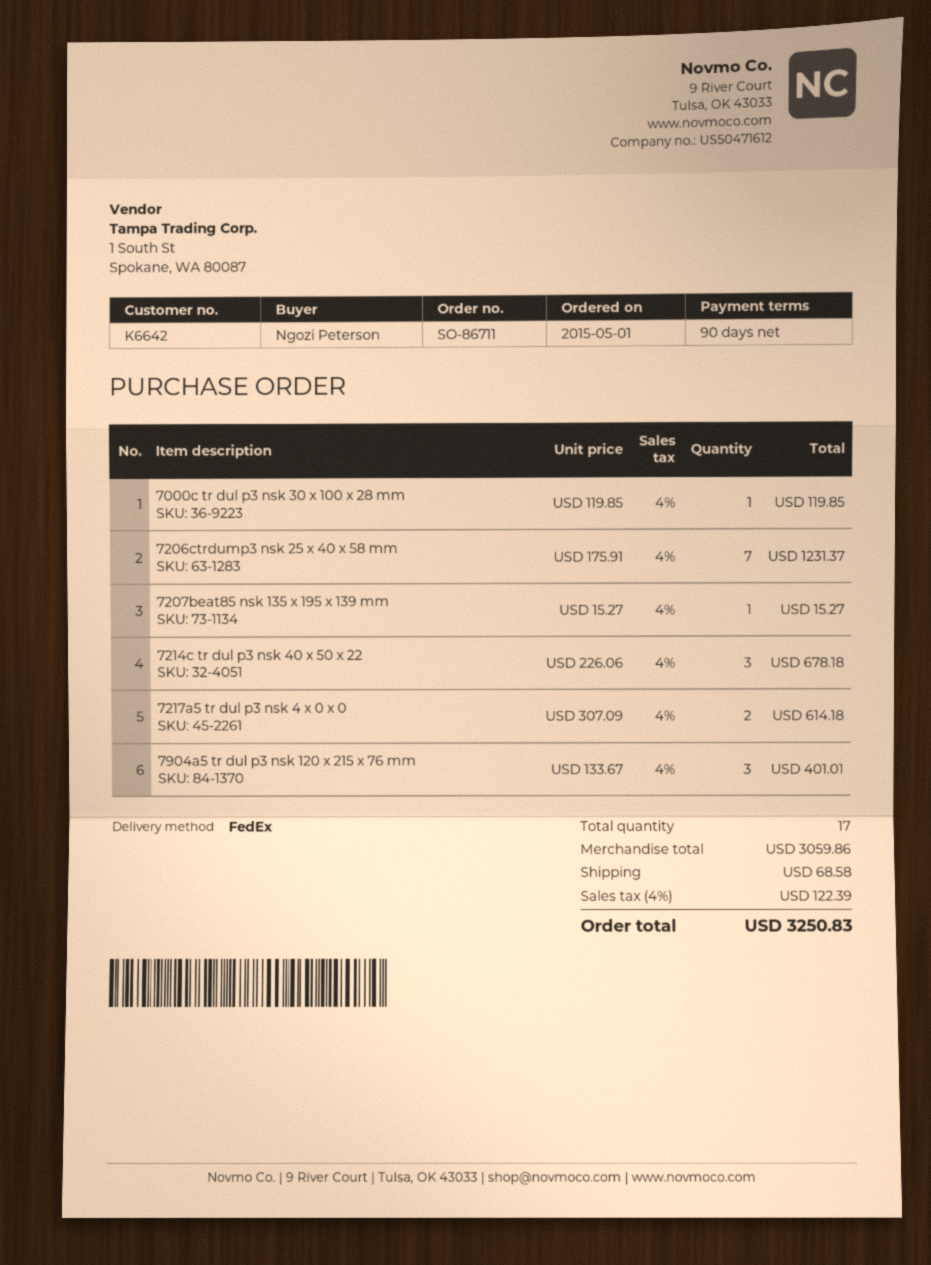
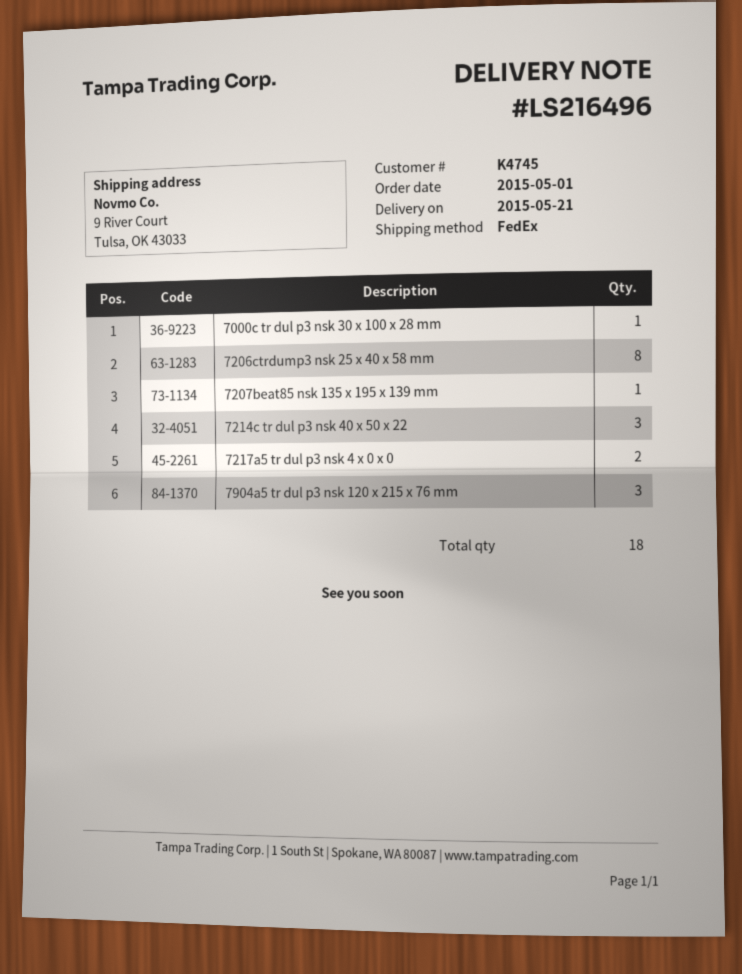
customer number: K6642 -> K4745
7206ctrdump3 nsk 25 x 40 x 58 mm: 7 -> 8
total quantity: 17 -> 18

